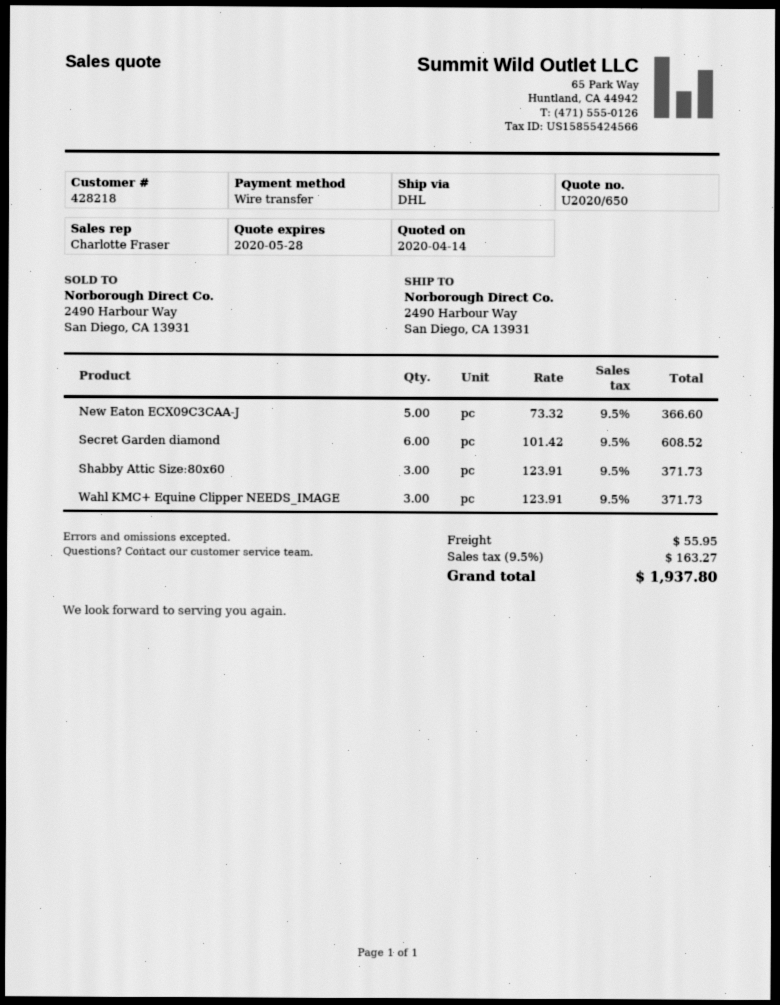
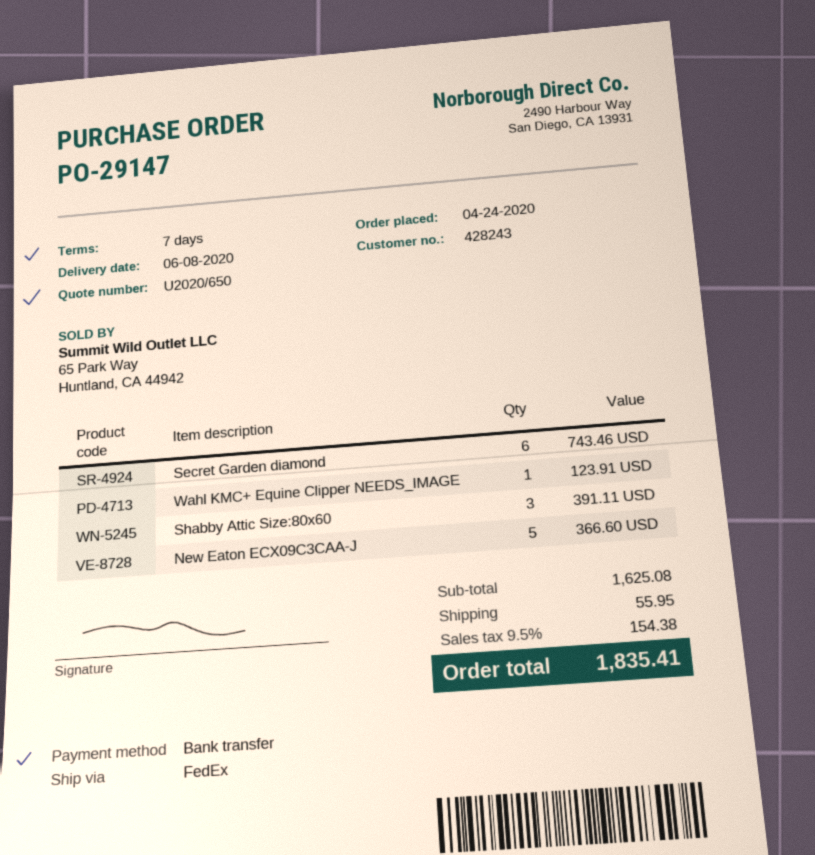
customer number: 428218 -> 428243
shipping method: DHL -> FedEx
Secret Garden diamond: 6 for 608.52 -> 6 for 743.46
Shabby Attic Size:80x60: 3 for 371.73 -> 3 for 391.11
Wahl KMC+ Equine Clipper NEEDS_IMAGE: 3 for 371.73 -> 1 for 123.91
tax: 9.5% = 163.27 -> 9.5% = 154.38
total: 1937.80 -> 1835.41

